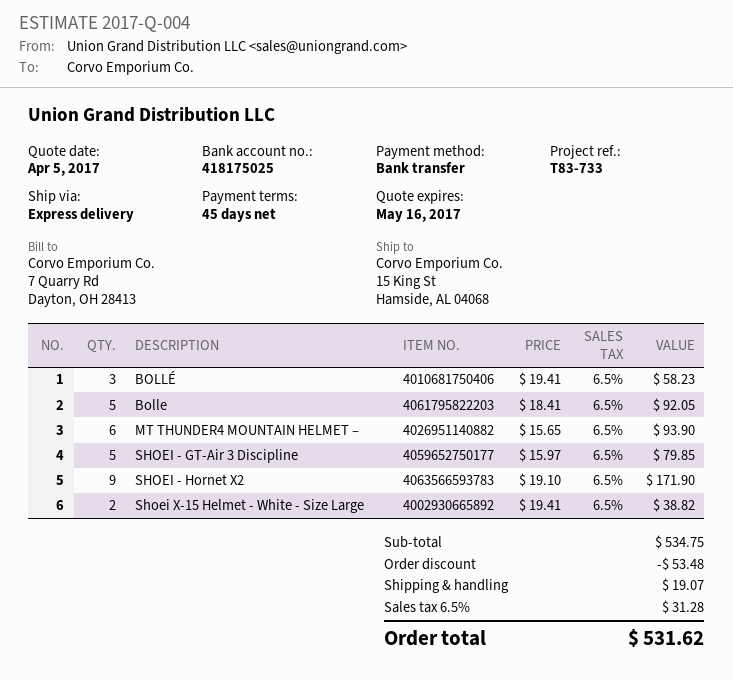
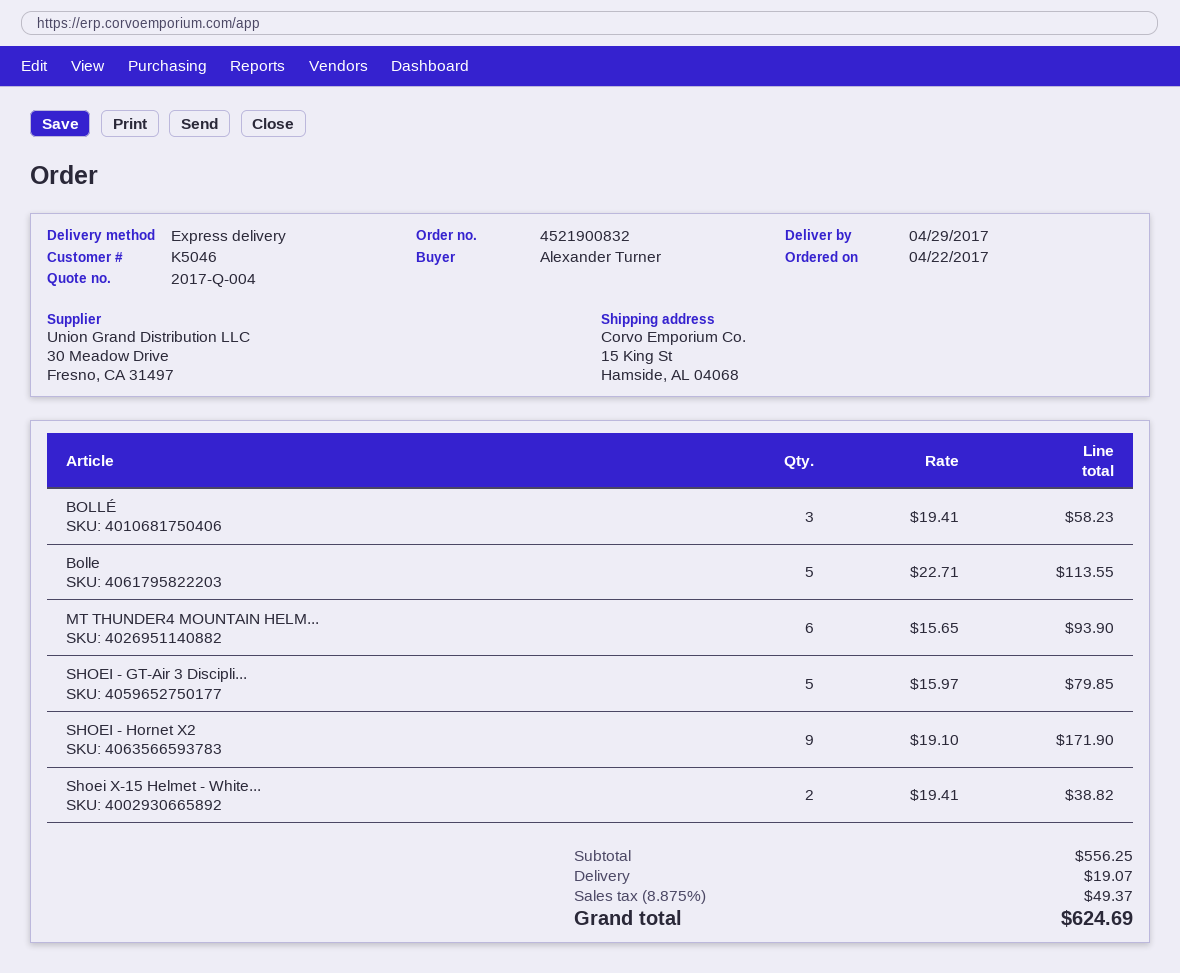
Bolle: 5 x 18.41 = 92.05 -> 5 x 22.71 = 113.55
subtotal: 534.75 -> 556.25
discount: 53.48 -> none
tax: 6.5% = 31.28 -> 8.875% = 49.37
total: 531.62 -> 624.69

